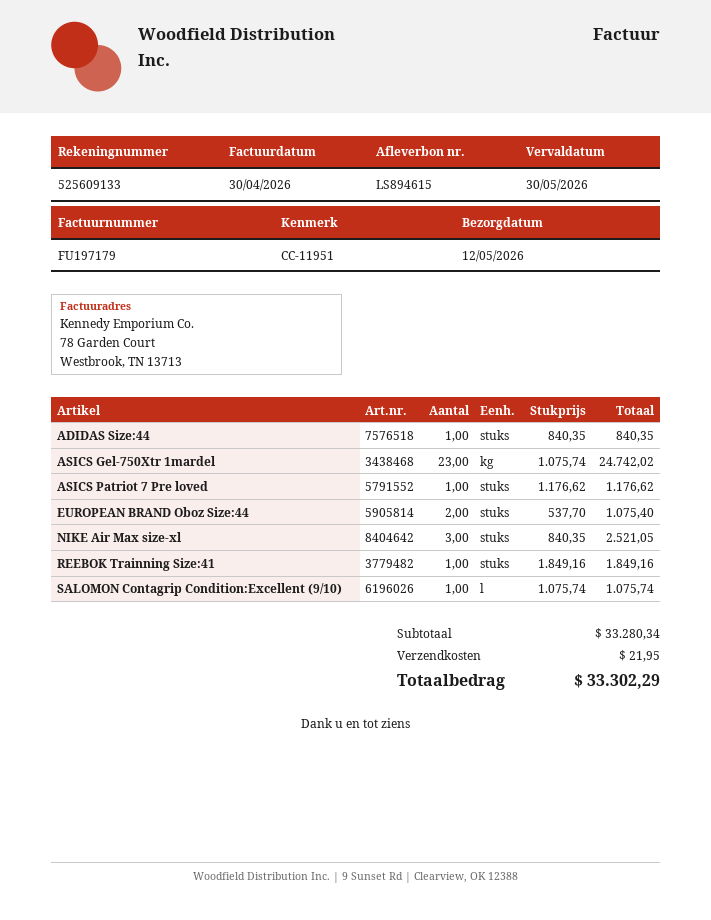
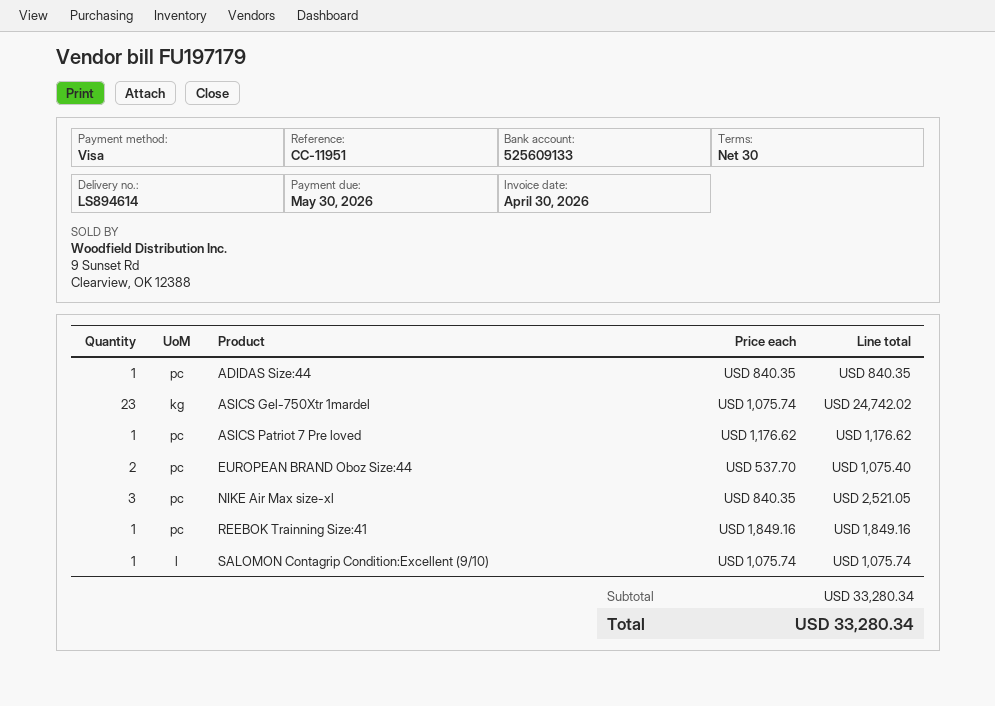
delivery note number: LS894615 -> LS894614
shipping: 21.95 -> none
total: 33302.29 -> 33280.34

